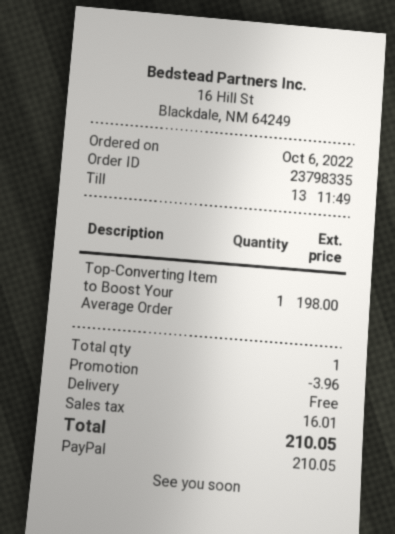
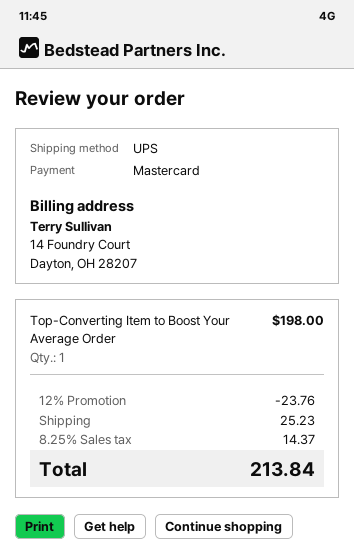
payment method: PayPal -> Mastercard
discount: 3.96 -> 23.76
shipping: 0.00 -> 25.23
tax: 16.01 -> 14.37
total: 210.05 -> 213.84

